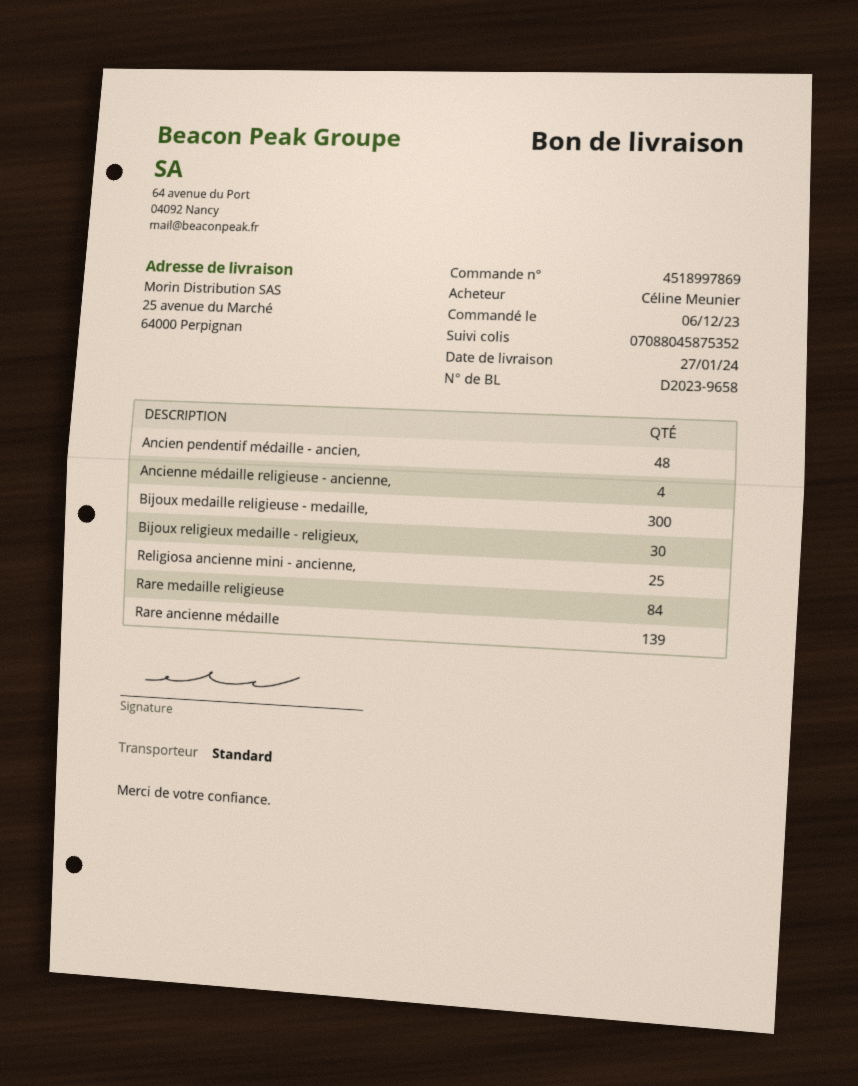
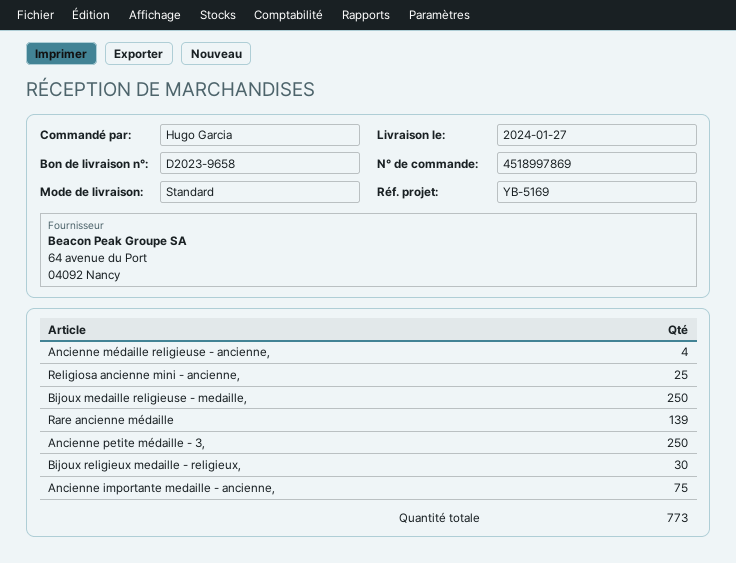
ordered by: Céline Meunier -> Hugo Garcia
Ancien pendentif médaille - ancien,: 48 -> none
Bijoux medaille religieuse - medaille,: 300 -> 250
Rare medaille religieuse: 84 -> none
Ancienne petite médaille - 3,: none -> 250
Ancienne importante medaille - ancienne,: none -> 75

